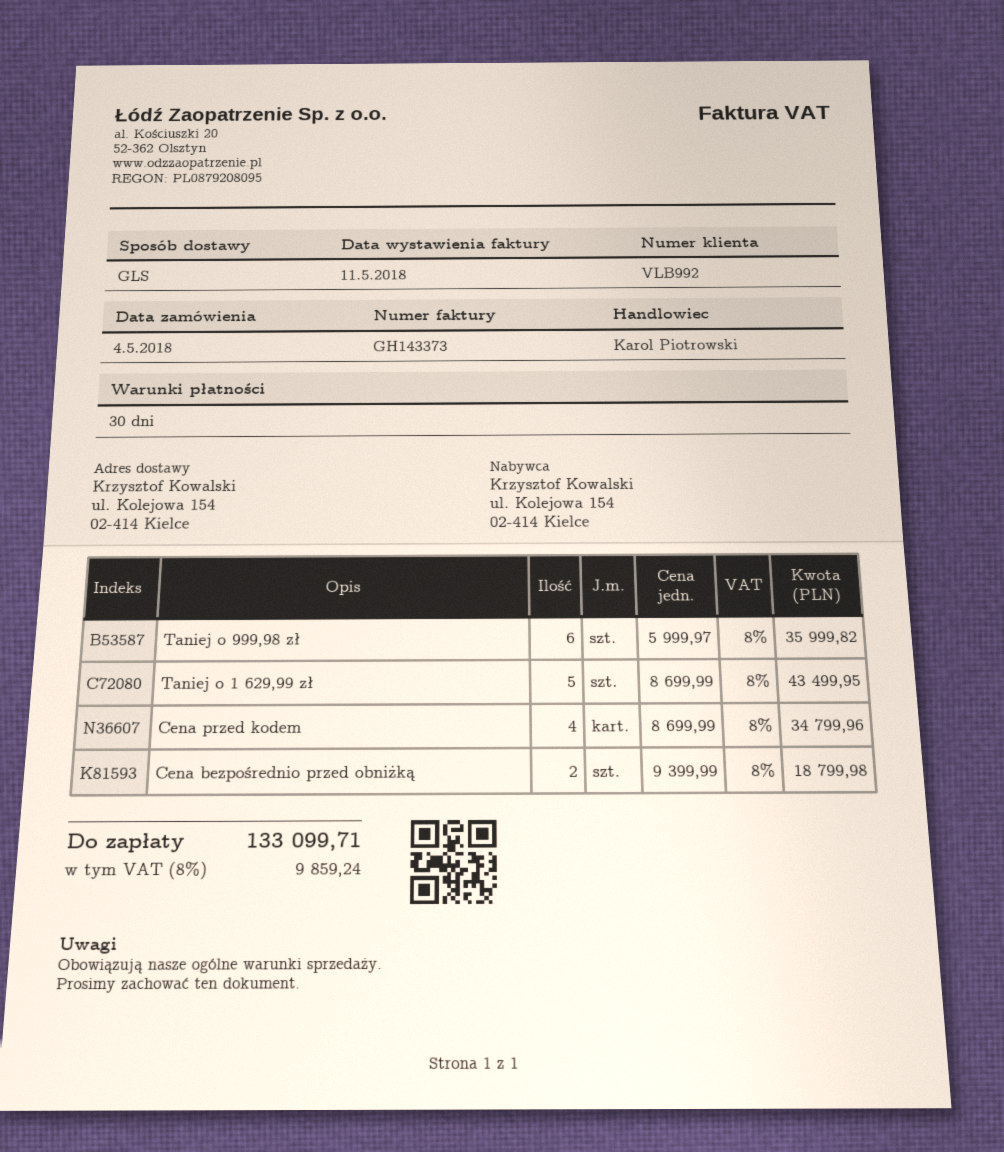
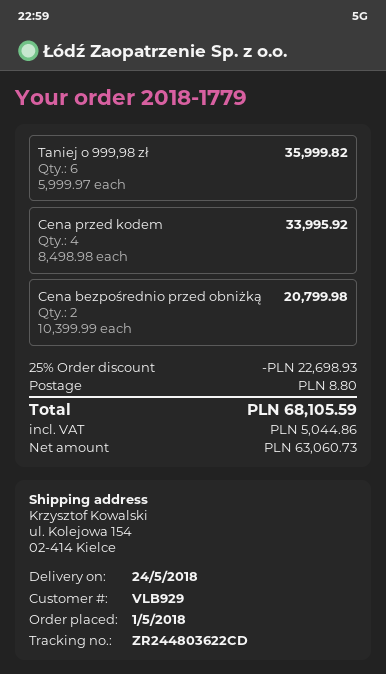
order date: 2018-05-04 -> 2018-05-01
customer number: VLB992 -> VLB929
Taniej o 1 629,99 zł: 5 x 8699.99 = 43499.95 -> none
Cena przed kodem: 4 x 8699.99 = 34799.96 -> 4 x 8498.98 = 33995.92
Cena bezpośrednio przed obniżką: 2 x 9399.99 = 18799.98 -> 2 x 10399.99 = 20799.98
discount: none -> 25% = 22698.93
shipping: none -> 8.80
tax: 9859.24 -> 5044.86
total: 133099.71 -> 68105.59

